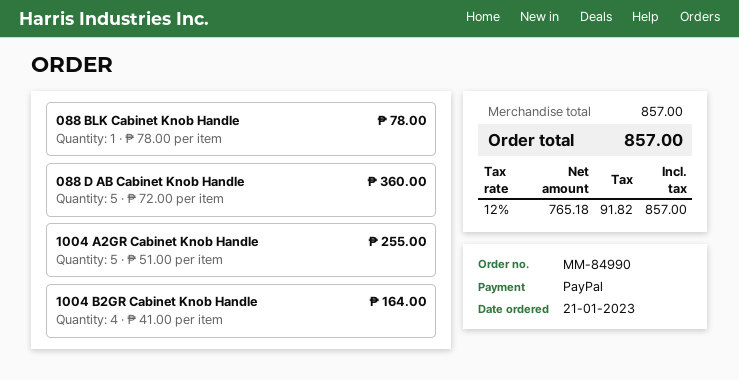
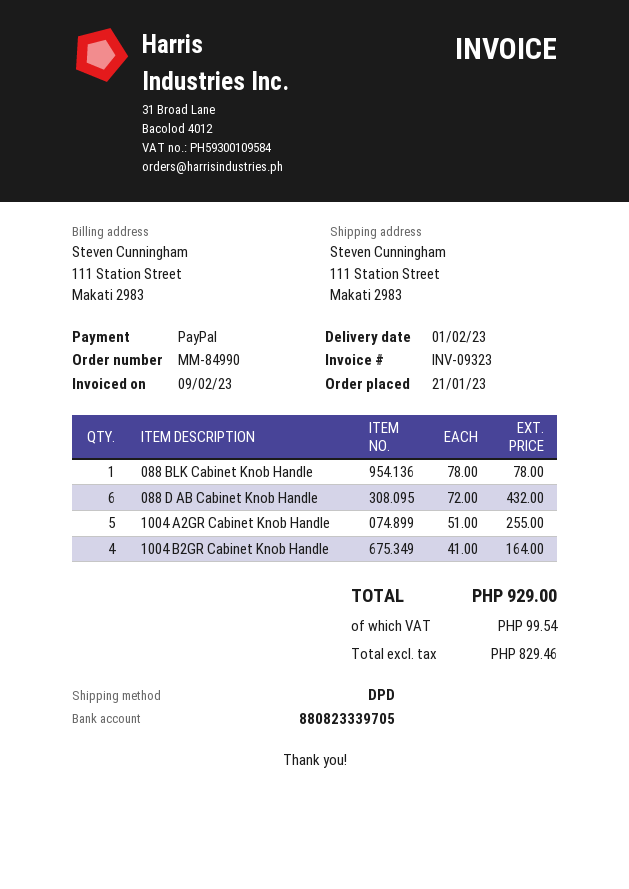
088 D AB Cabinet Knob Handle: 5 x 72.00 = 360.00 -> 6 x 72.00 = 432.00
net: 765.18 -> 829.46
tax: 91.82 -> 99.54
total: 857.00 -> 929.00

